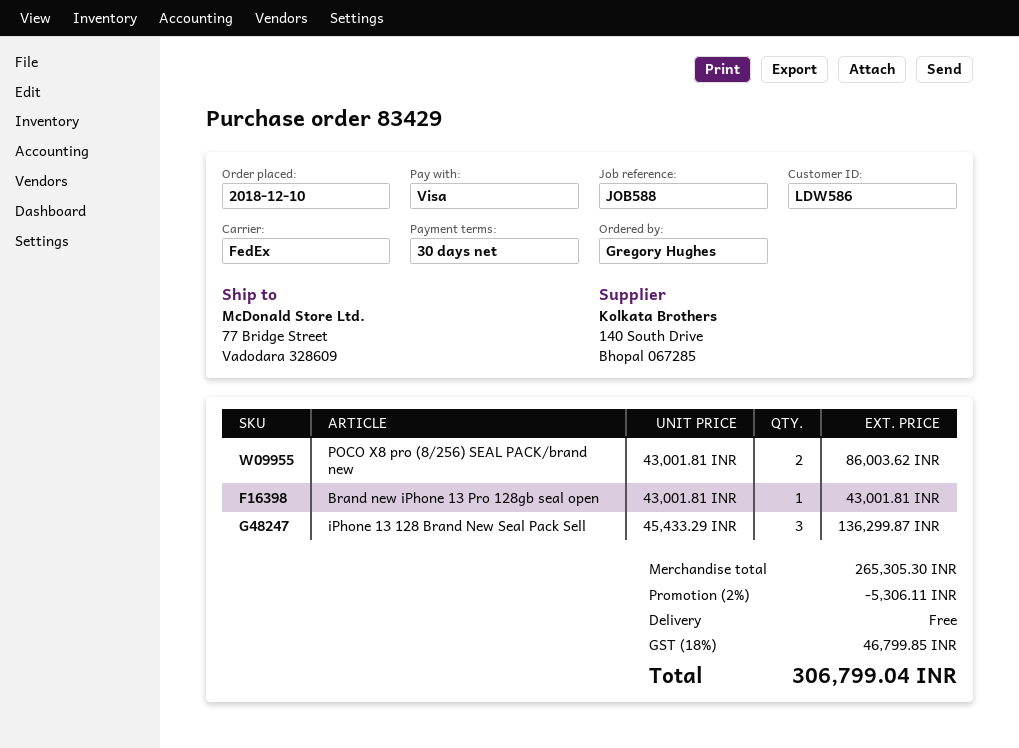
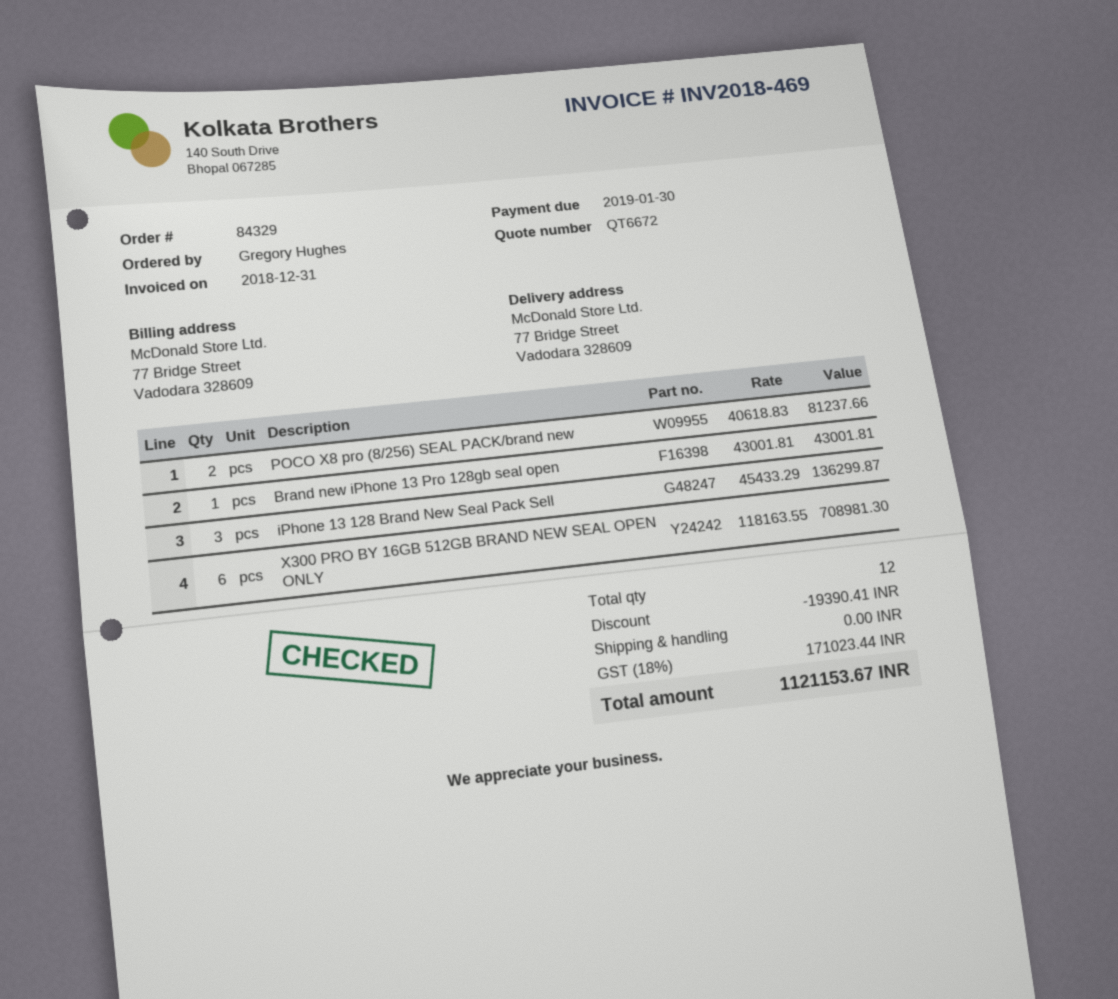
order number: 83429 -> 84329
POCO X8 pro (8/256) SEAL PACK/brand new: 2 x 43001.81 = 86003.62 -> 2 x 40618.83 = 81237.66
X300 PRO BY 16GB 512GB BRAND NEW SEAL OPEN ONLY: none -> 6 x 118163.55 = 708981.30
discount: 5306.11 -> 19390.41
tax: 18% = 46799.85 -> 18% = 171023.44
total: 306799.04 -> 1121153.67

